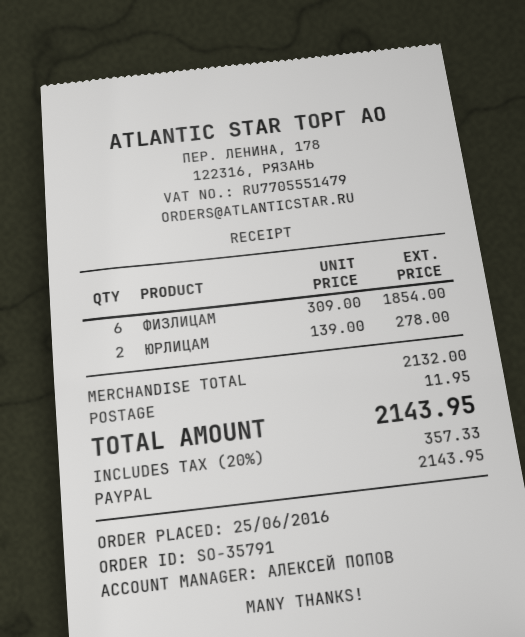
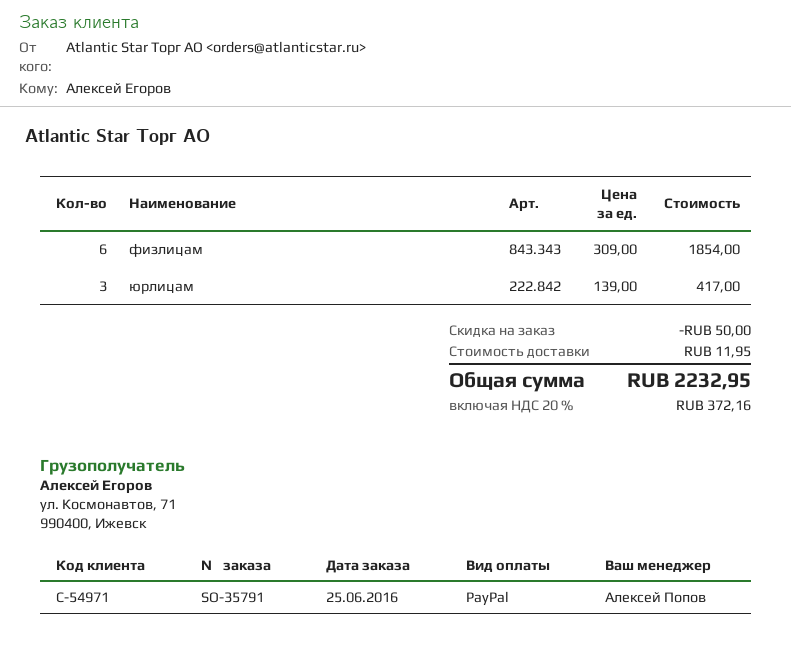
ЮРЛИЦАМ: 2 x 139.00 = 278.00 -> 3 x 139.00 = 417.00
discount: none -> 50.00
tax: 20% = 357.33 -> 20% = 372.16
total: 2143.95 -> 2232.95

